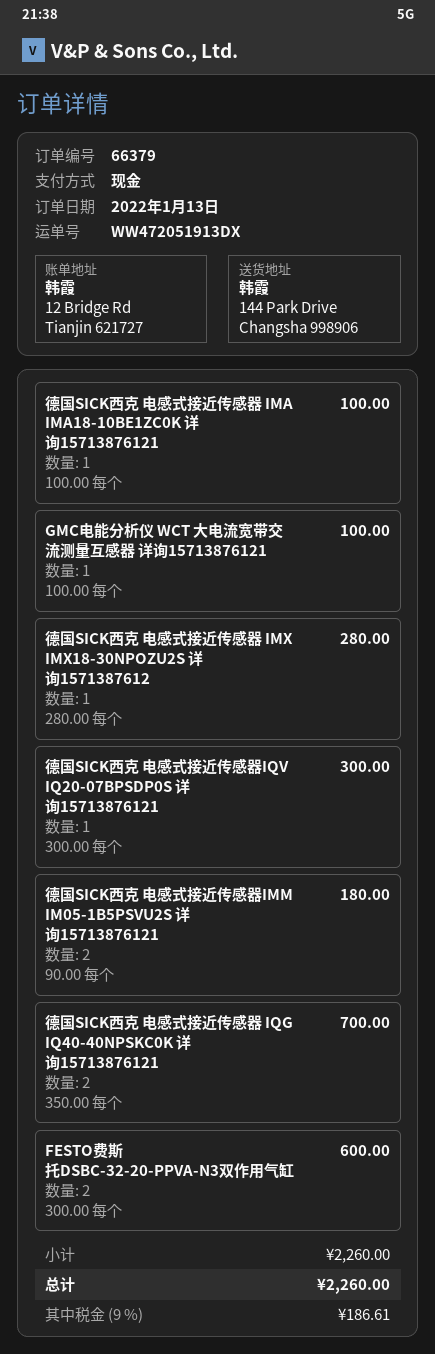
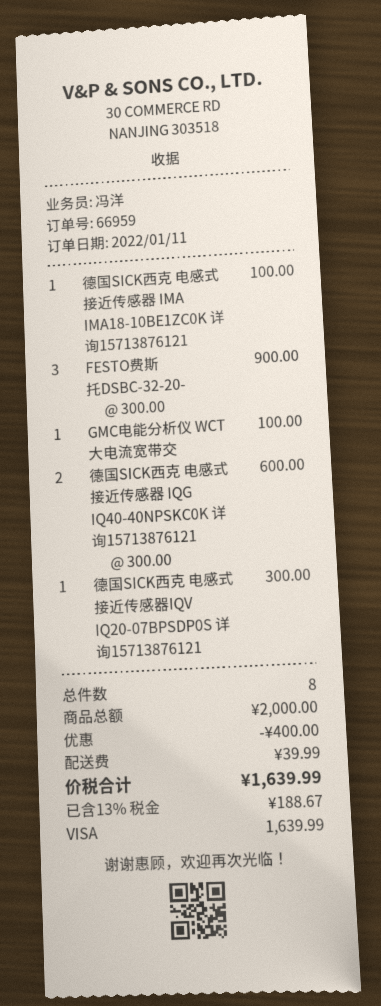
order number: 66379 -> 66959
order date: 2022-01-13 -> 2022-01-11
payment method: cash -> Visa
德国SICK西克 电感式接近传感器 IMX IMX18-30NPOZU2S 详询1571387612: 1 x 280.00 = 280.00 -> none
德国SICK西克 电感式接近传感器IMM IM05-1B5PSVU2S 详询15713876121: 2 x 90.00 = 180.00 -> none
德国SICK西克 电感式接近传感器 IQG IQ40-40NPSKC0K 详询15713876121: 2 x 350.00 = 700.00 -> 2 x 300.00 = 600.00
FESTO费斯托DSBC-32-20-PPVA-N3双作用气缸: 2 x 300.00 = 600.00 -> 3 x 300.00 = 900.00
subtotal: 2260.00 -> 2000.00
discount: none -> 400.00
shipping: none -> 39.99
tax: 9% = 186.61 -> 13% = 188.67
total: 2260.00 -> 1639.99

